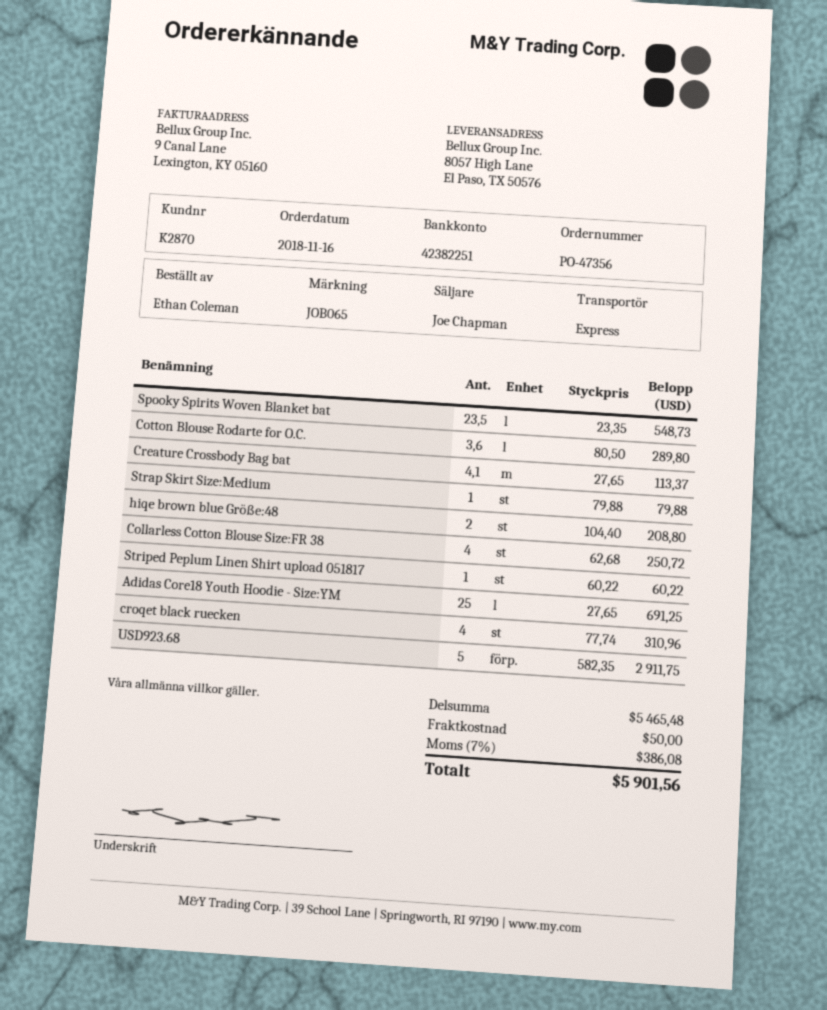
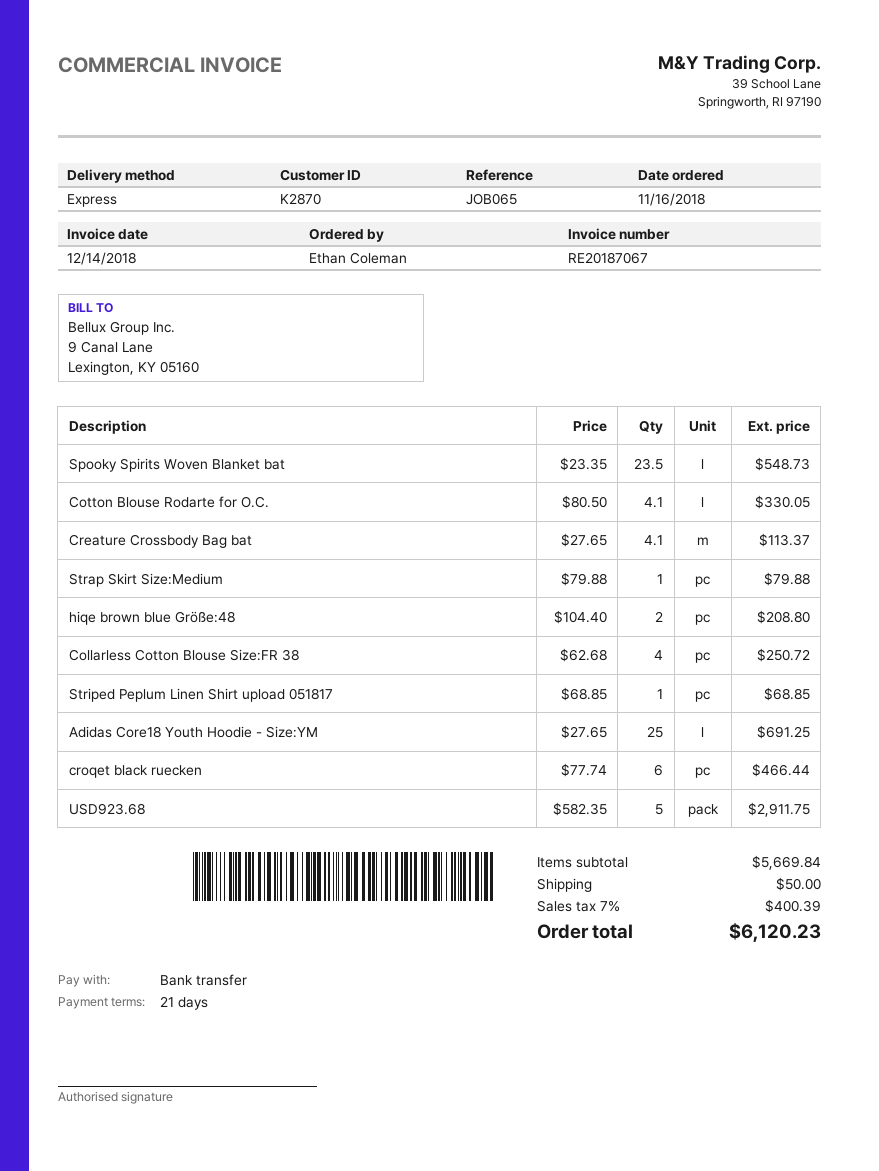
Cotton Blouse Rodarte for O.C.: 3.6 x 80.50 = 289.80 -> 4.1 x 80.50 = 330.05
Striped Peplum Linen Shirt upload 051817: 1 x 60.22 = 60.22 -> 1 x 68.85 = 68.85
croqet black ruecken: 4 x 77.74 = 310.96 -> 6 x 77.74 = 466.44
subtotal: 5465.48 -> 5669.84
tax: 7% = 386.08 -> 7% = 400.39
total: 5901.56 -> 6120.23

